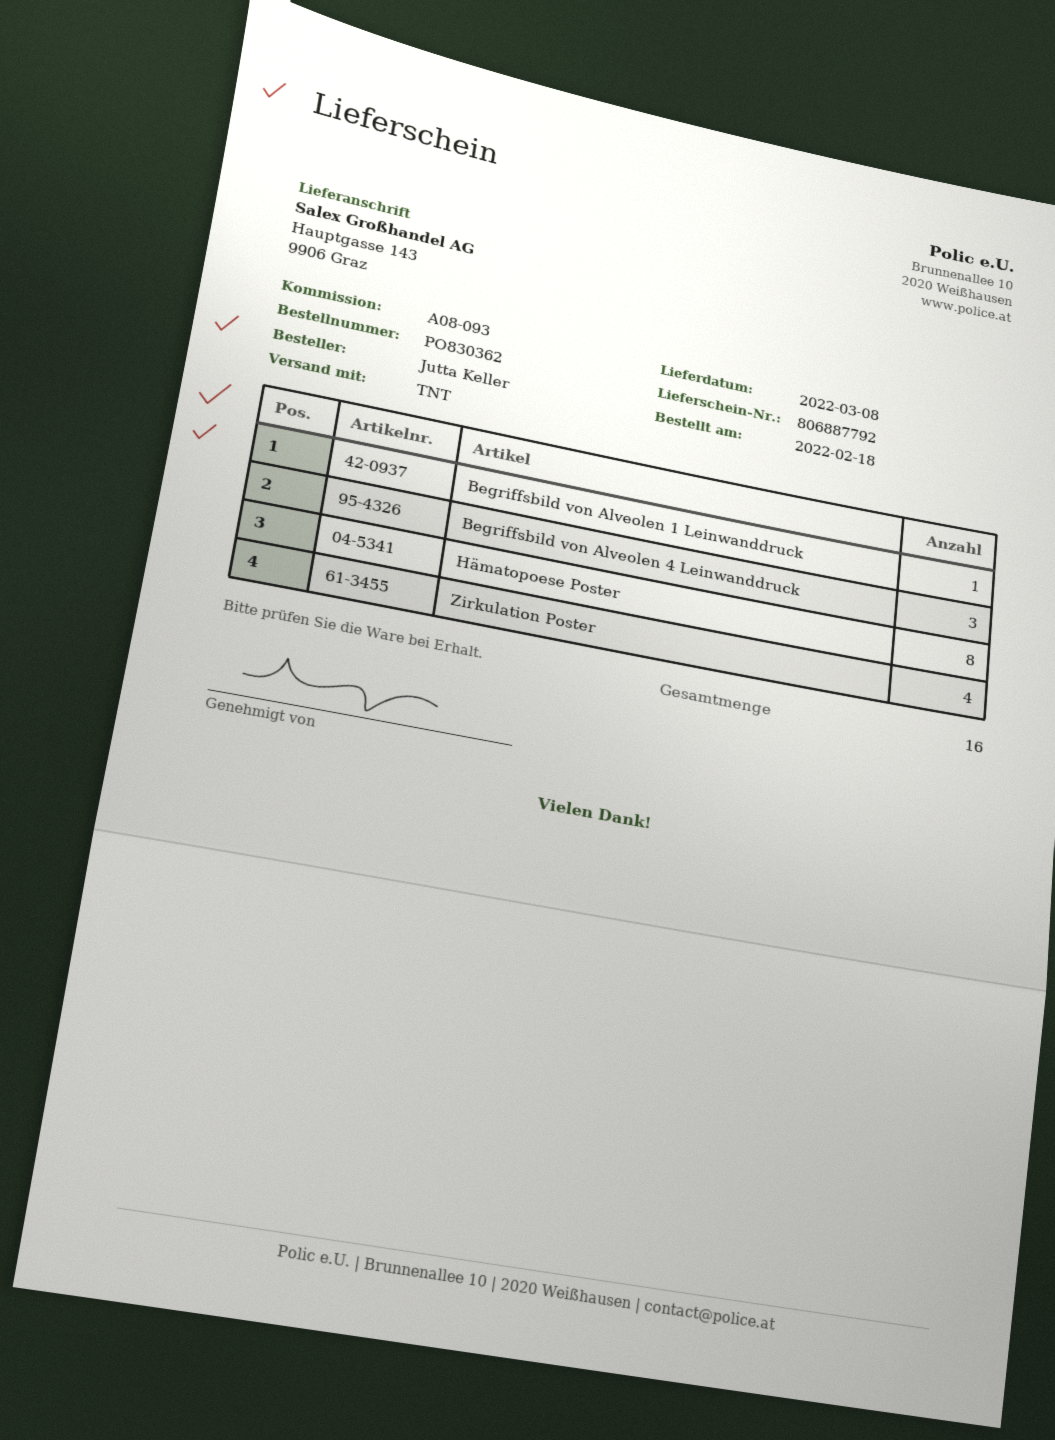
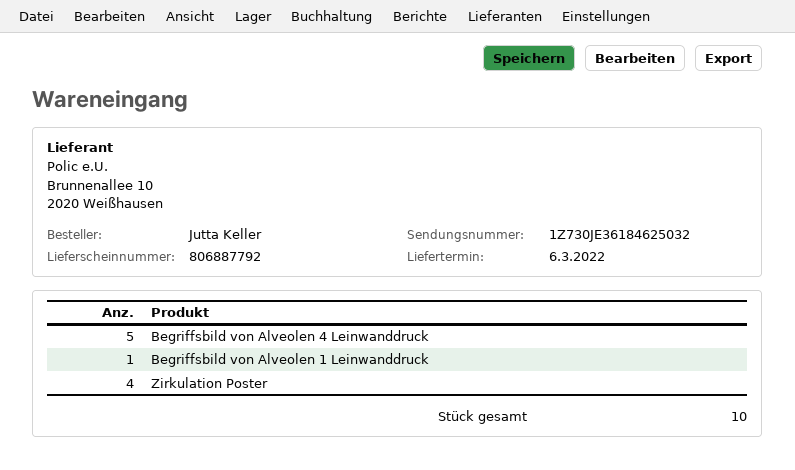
delivery date: 2022-03-08 -> 2022-03-06
Begriffsbild von Alveolen 4 Leinwanddruck: 3 -> 5
Hämatopoese Poster: 8 -> none
total quantity: 16 -> 10

